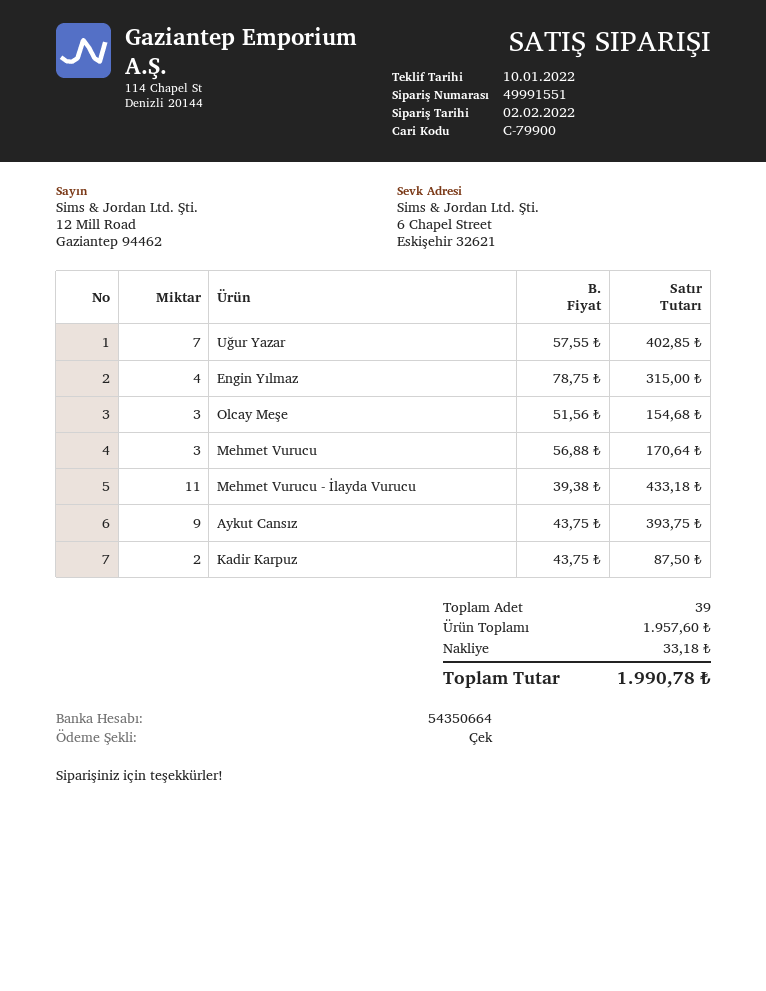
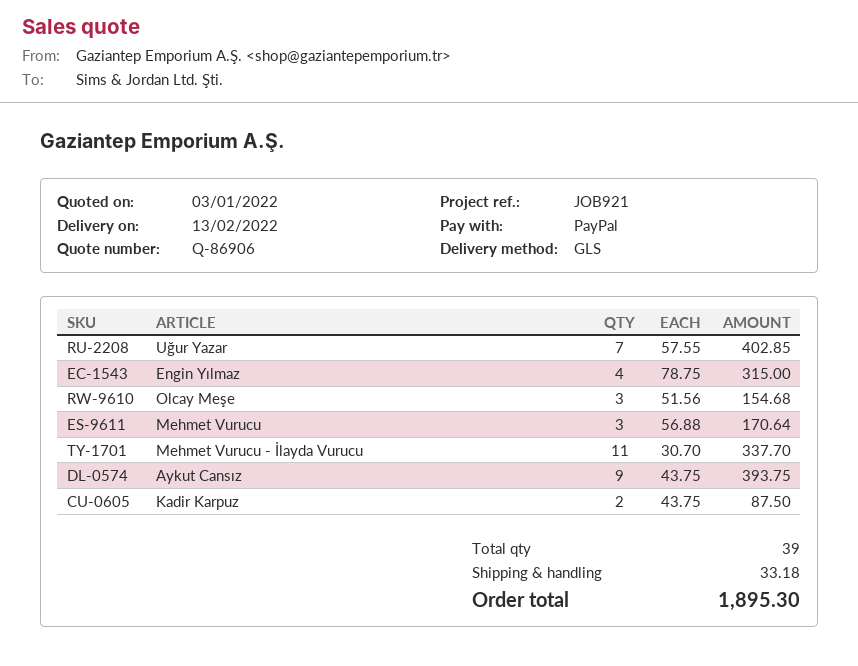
quote date: 2022-01-10 -> 2022-01-03
payment method: cheque -> PayPal
Mehmet Vurucu - İlayda Vurucu: 11 x 39.38 = 433.18 -> 11 x 30.70 = 337.70
total: 1990.78 -> 1895.30

